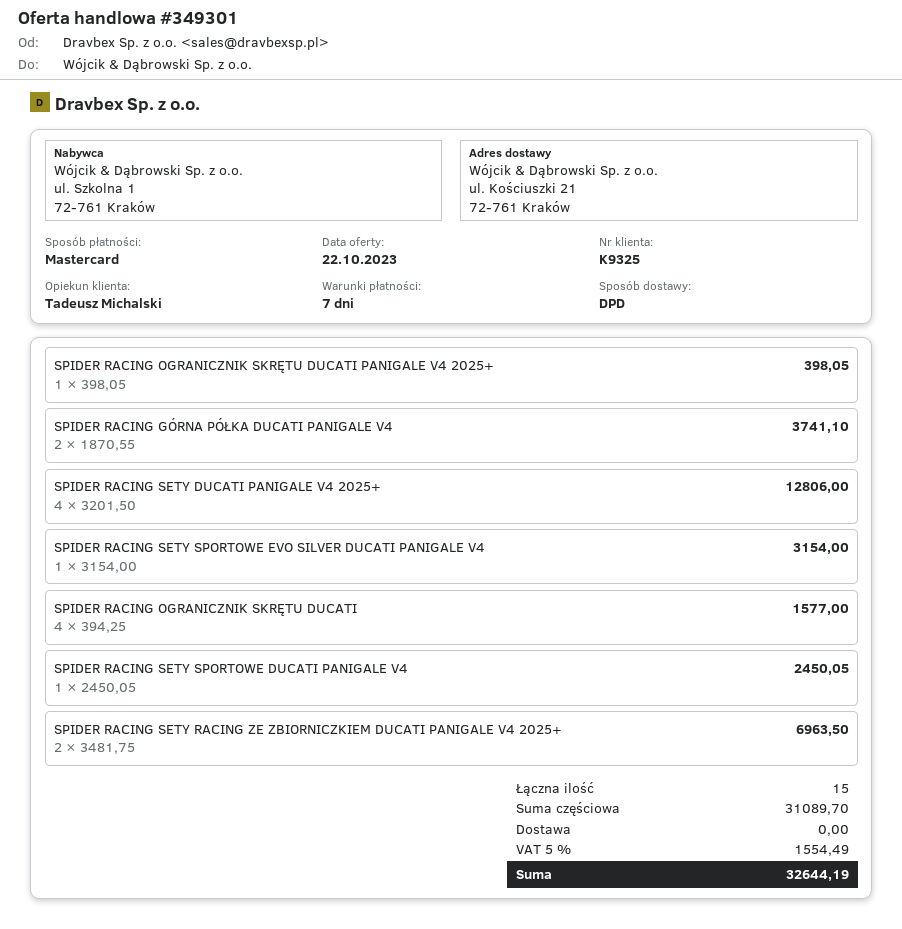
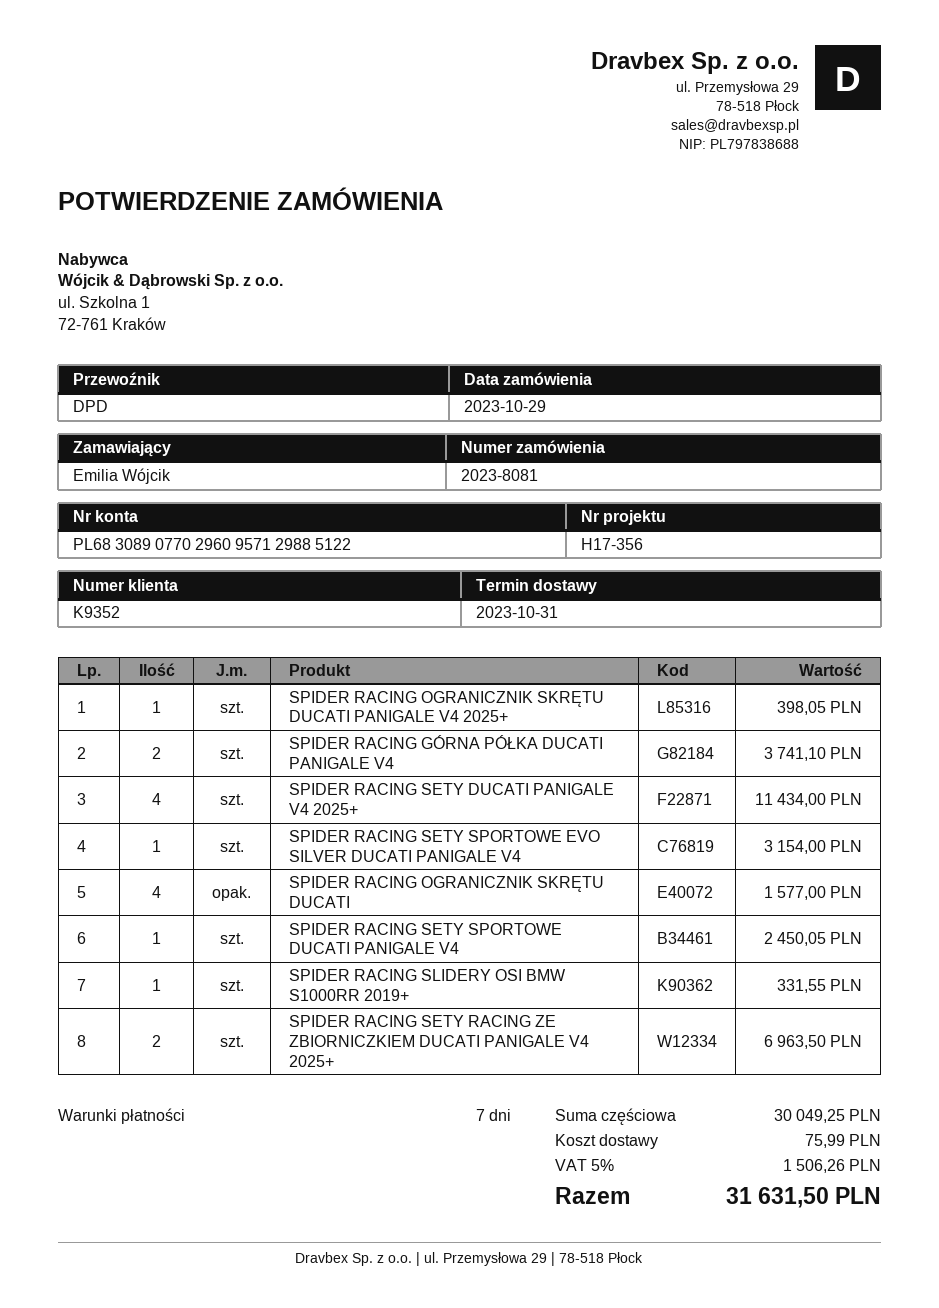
customer number: K9325 -> K9352
SPIDER RACING SETY DUCATI PANIGALE V4 2025+: 4 for 12806.00 -> 4 for 11434.00
SPIDER RACING SLIDERY OSI BMW S1000RR 2019+: none -> 1 for 331.55
subtotal: 31089.70 -> 30049.25
shipping: 0.00 -> 75.99
tax: 5% = 1554.49 -> 5% = 1506.26
total: 32644.19 -> 31631.50

